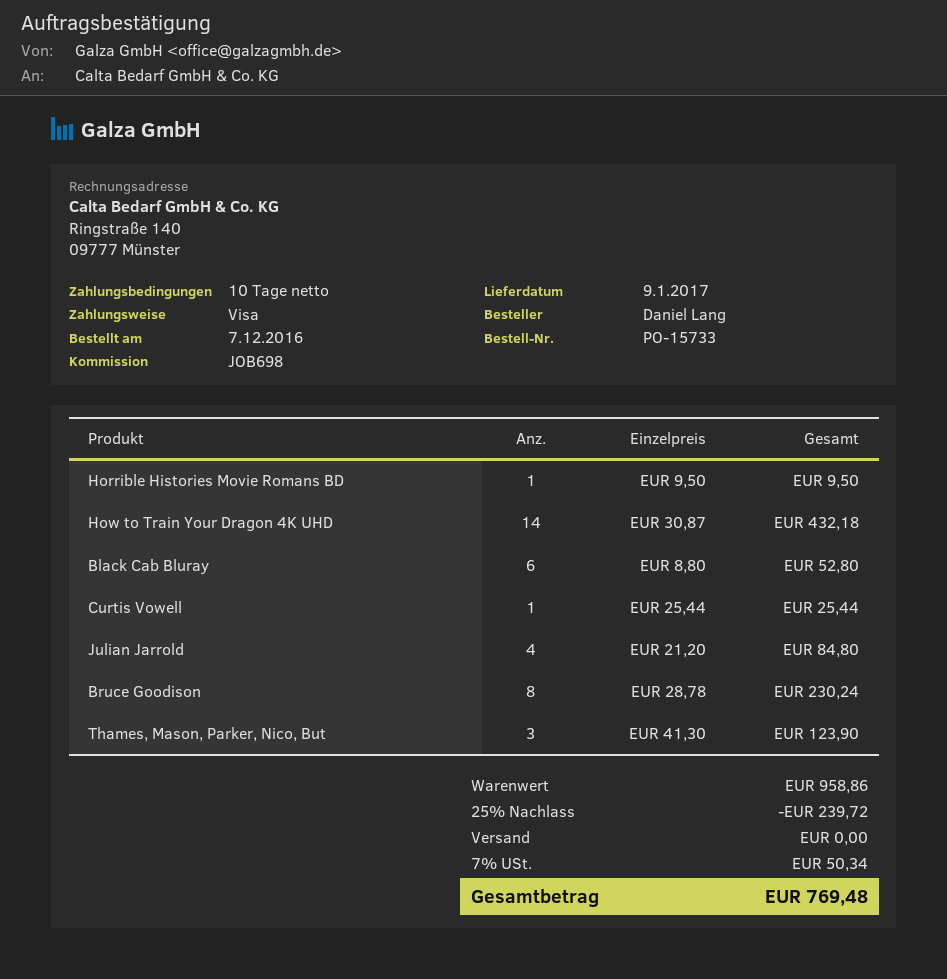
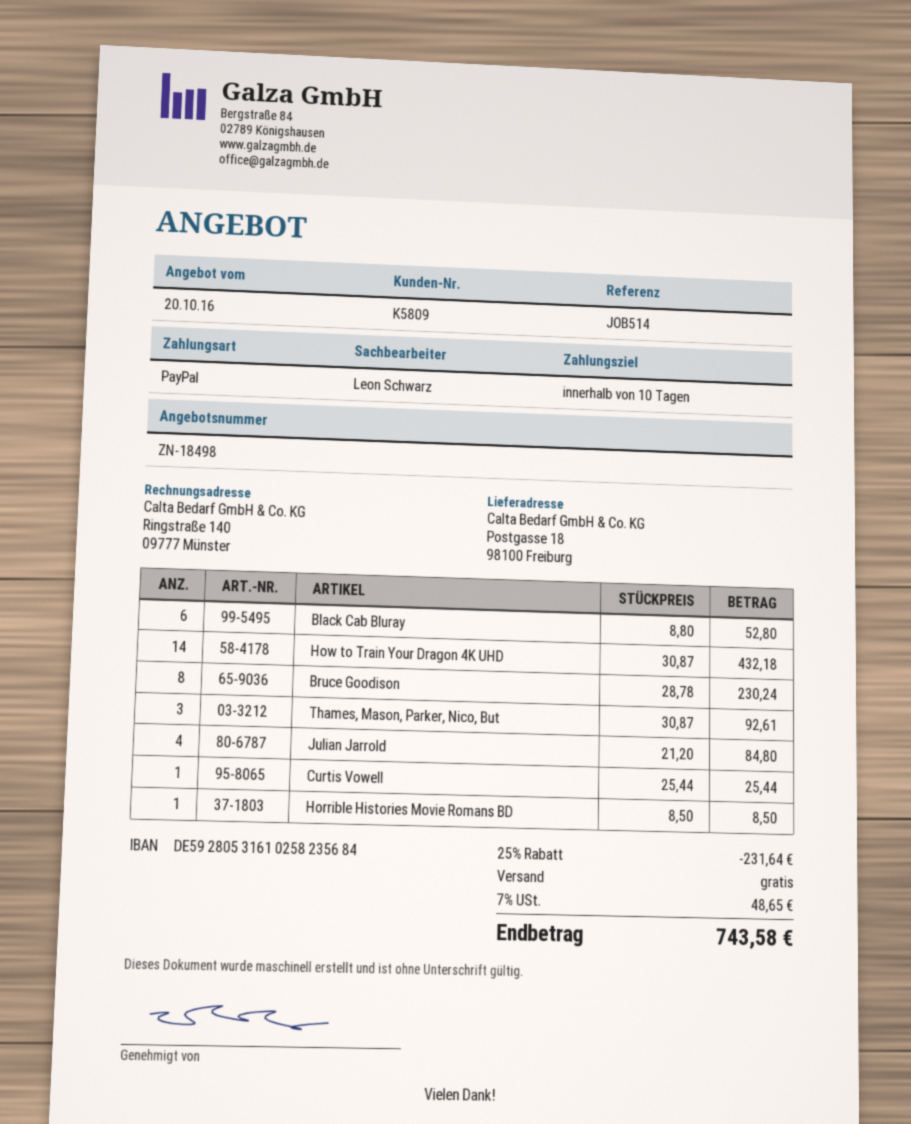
reference: JOB698 -> JOB514
payment method: Visa -> PayPal
Horrible Histories Movie Romans BD: 1 x 9.50 = 9.50 -> 1 x 8.50 = 8.50
Thames, Mason, Parker, Nico, But: 3 x 41.30 = 123.90 -> 3 x 30.87 = 92.61
discount: 25% = 239.72 -> 25% = 231.64
tax: 7% = 50.34 -> 7% = 48.65
total: 769.48 -> 743.58

